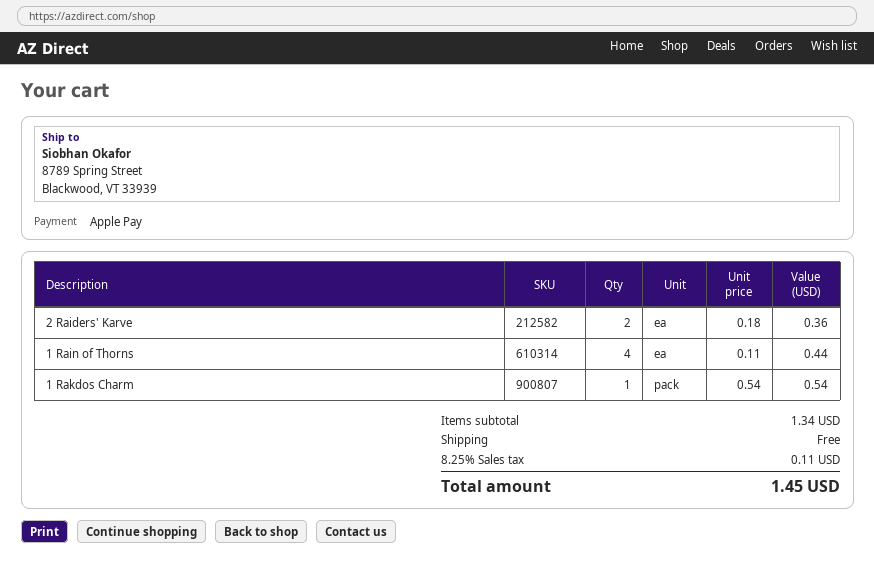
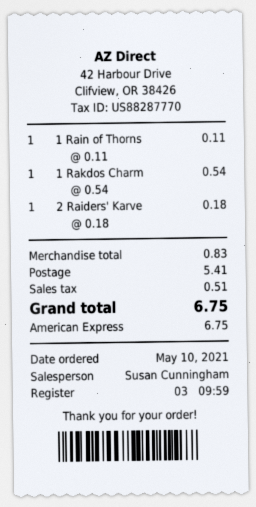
payment method: Apple Pay -> American Express
2 Raiders' Karve: 2 x 0.18 = 0.36 -> 1 x 0.18 = 0.18
1 Rain of Thorns: 4 x 0.11 = 0.44 -> 1 x 0.11 = 0.11
subtotal: 1.34 -> 0.83
shipping: 0.00 -> 5.41
tax: 0.11 -> 0.51
total: 1.45 -> 6.75

